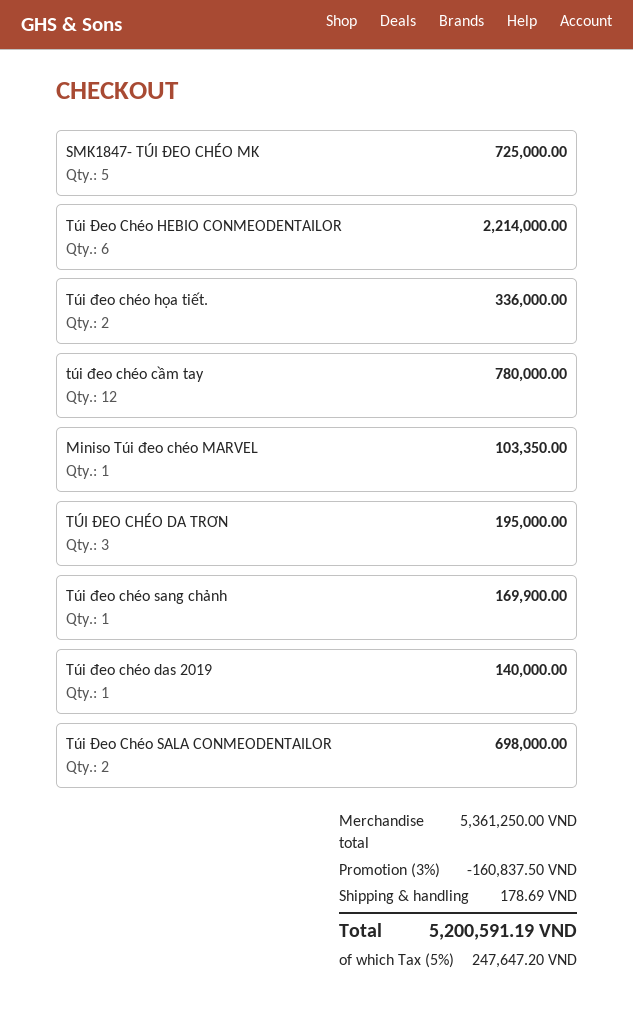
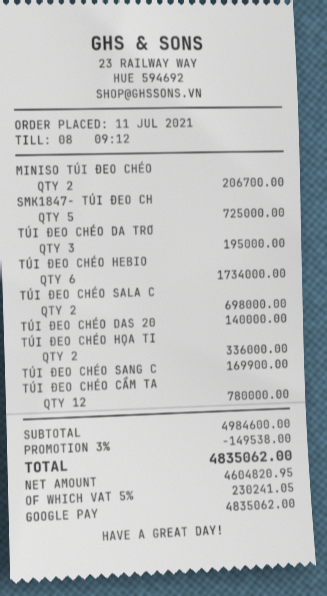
Túi Đeo Chéo HEBIO CONMEODENTAILOR: 6 for 2214000.00 -> 6 for 1734000.00
Miniso Túi đeo chéo MARVEL: 1 for 103350.00 -> 2 for 206700.00
subtotal: 5361250.00 -> 4984600.00
discount: 3% = 160837.50 -> 3% = 149538.00
shipping: 178.69 -> none
tax: 5% = 247647.20 -> 5% = 230241.05
total: 5200591.19 -> 4835062.00

